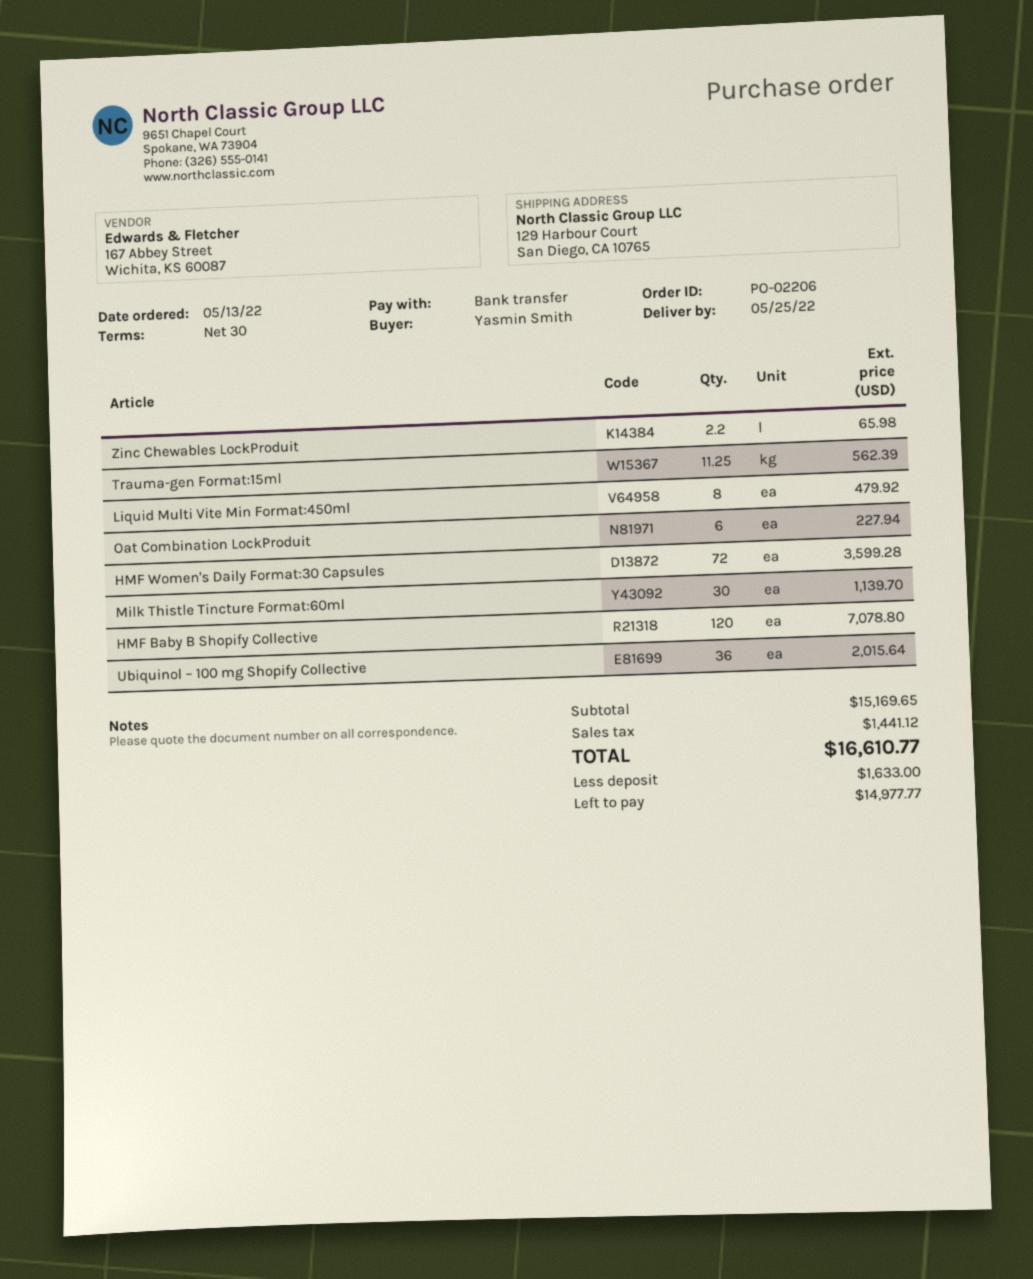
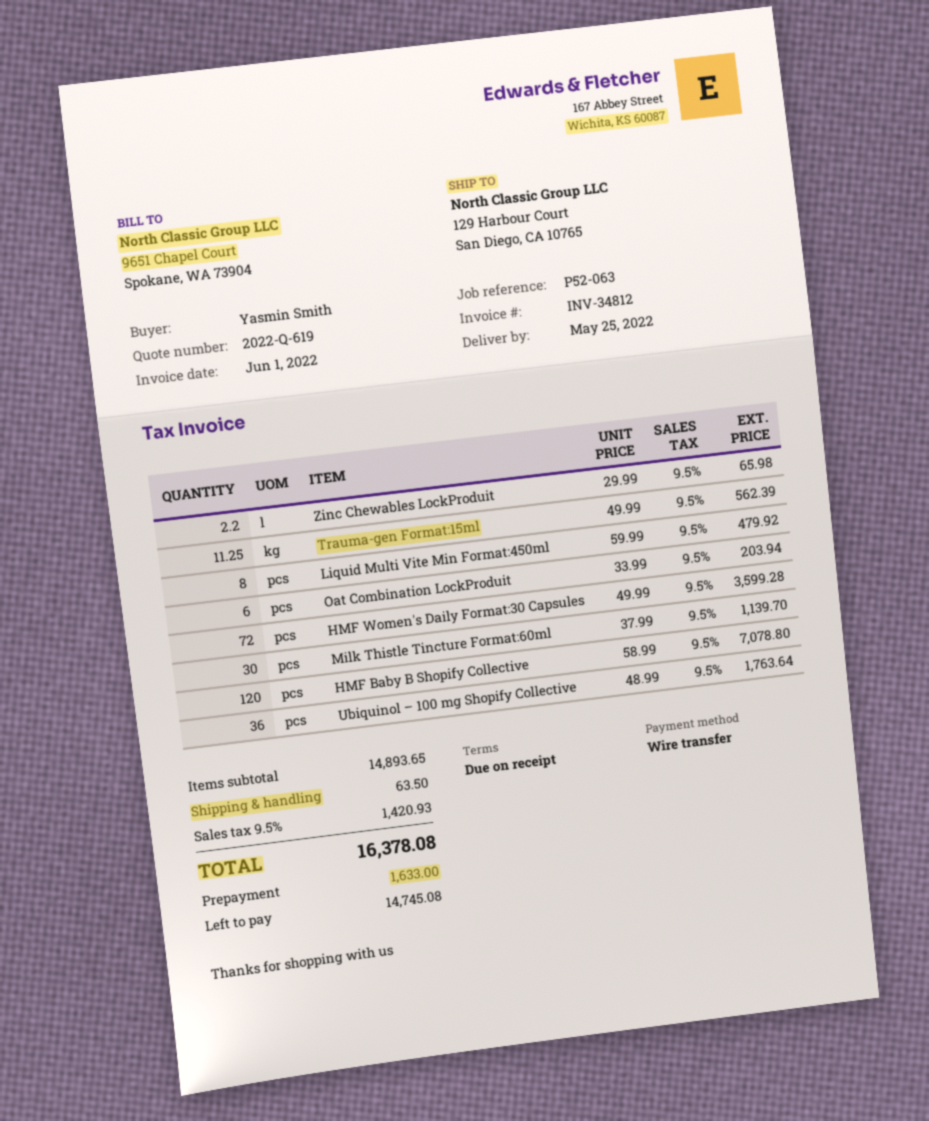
payment terms: 30 days -> on receipt
Oat Combination LockProduit: 6 for 227.94 -> 6 for 203.94
Ubiquinol – 100 mg Shopify Collective: 36 for 2015.64 -> 36 for 1763.64
subtotal: 15169.65 -> 14893.65
shipping: none -> 63.50
tax: 1441.12 -> 1420.93
total: 16610.77 -> 16378.08
balance: 14977.77 -> 14745.08

